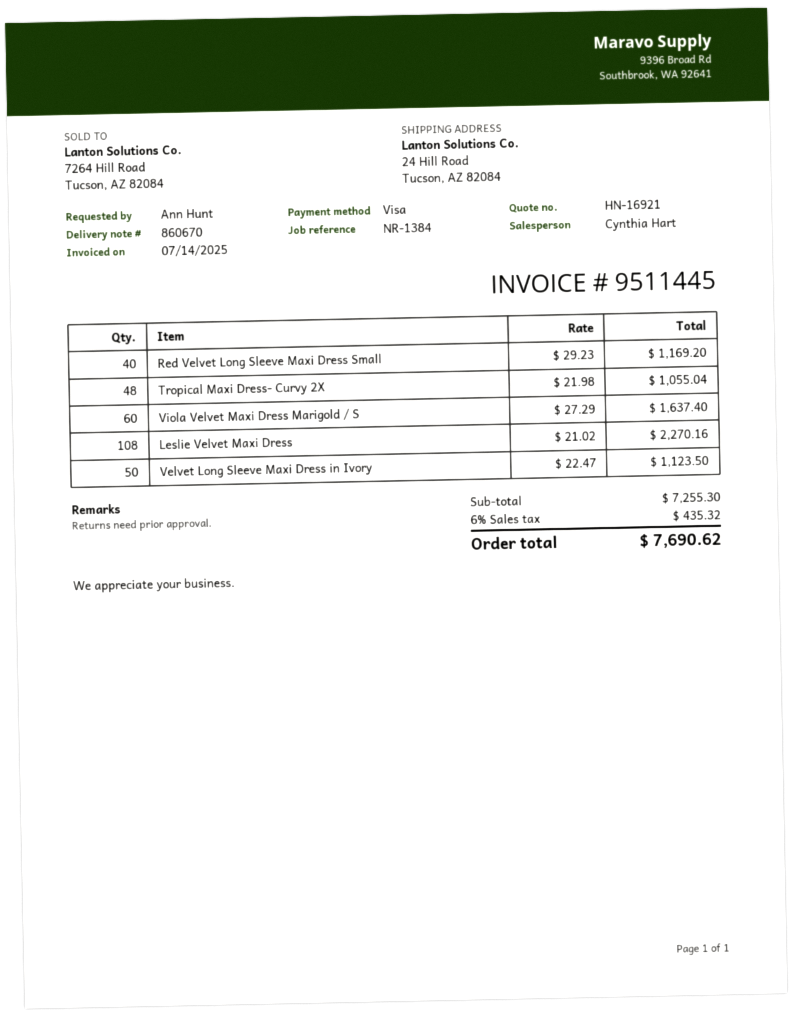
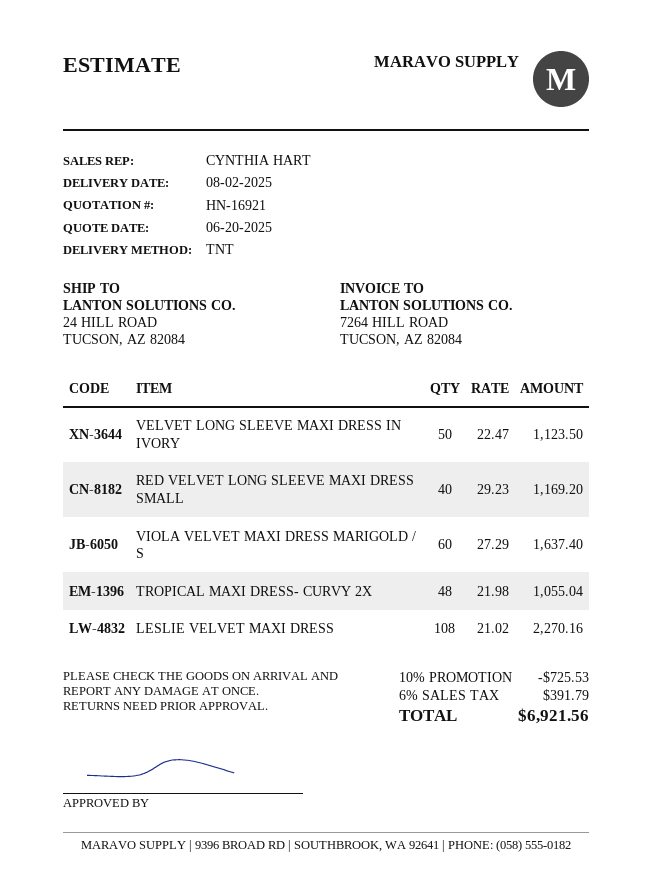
discount: none -> 10% = 725.53
tax: 6% = 435.32 -> 6% = 391.79
total: 7690.62 -> 6921.56

